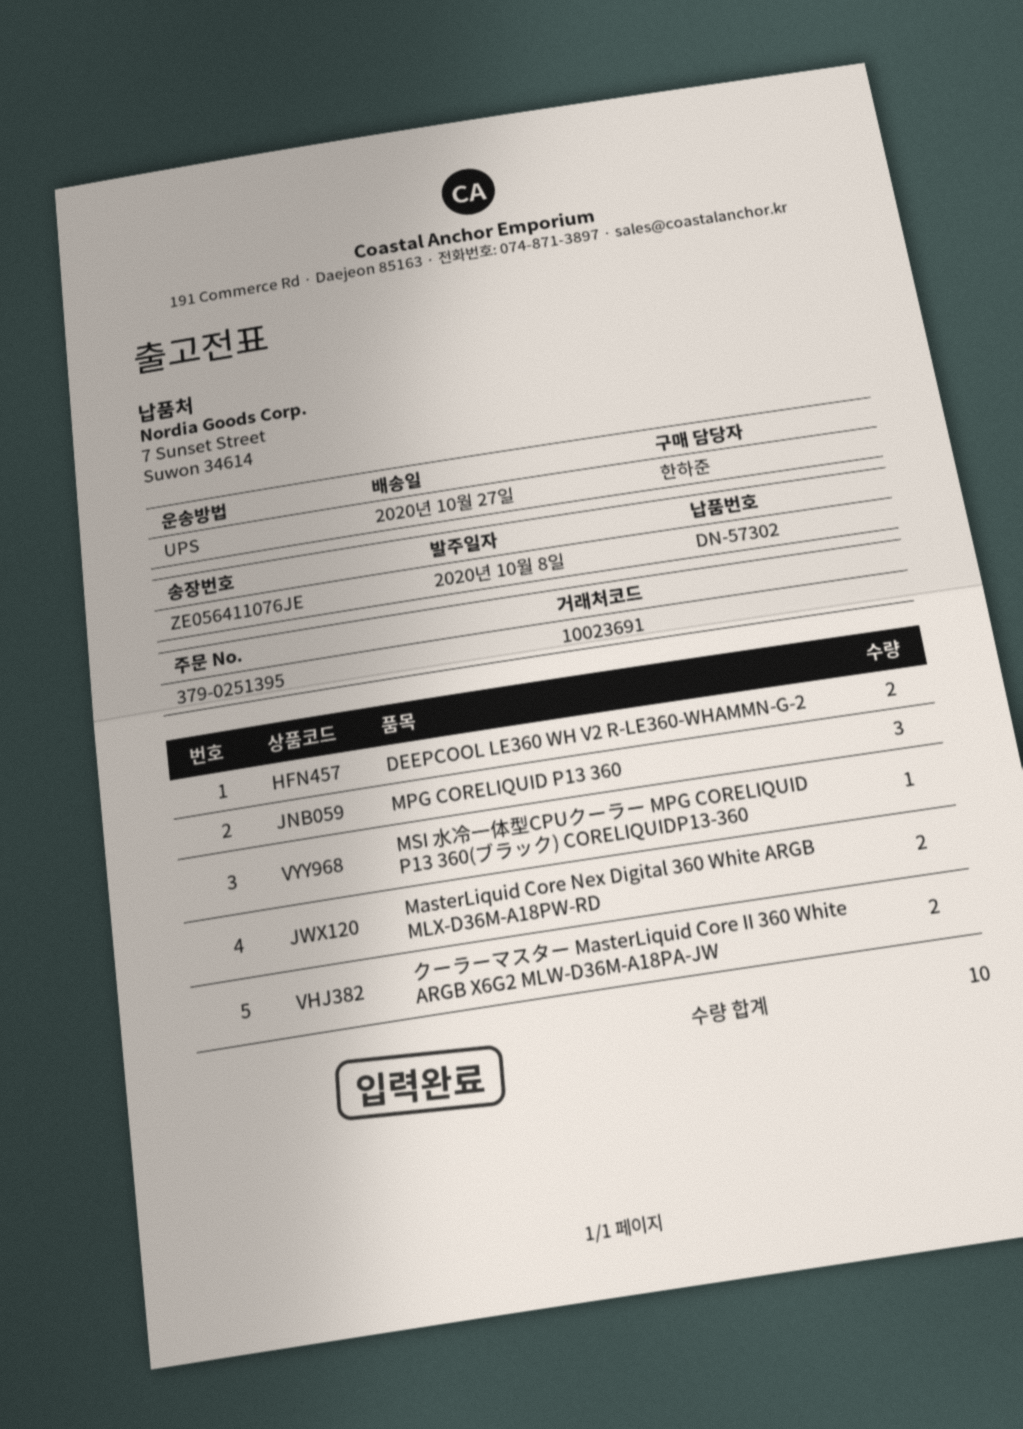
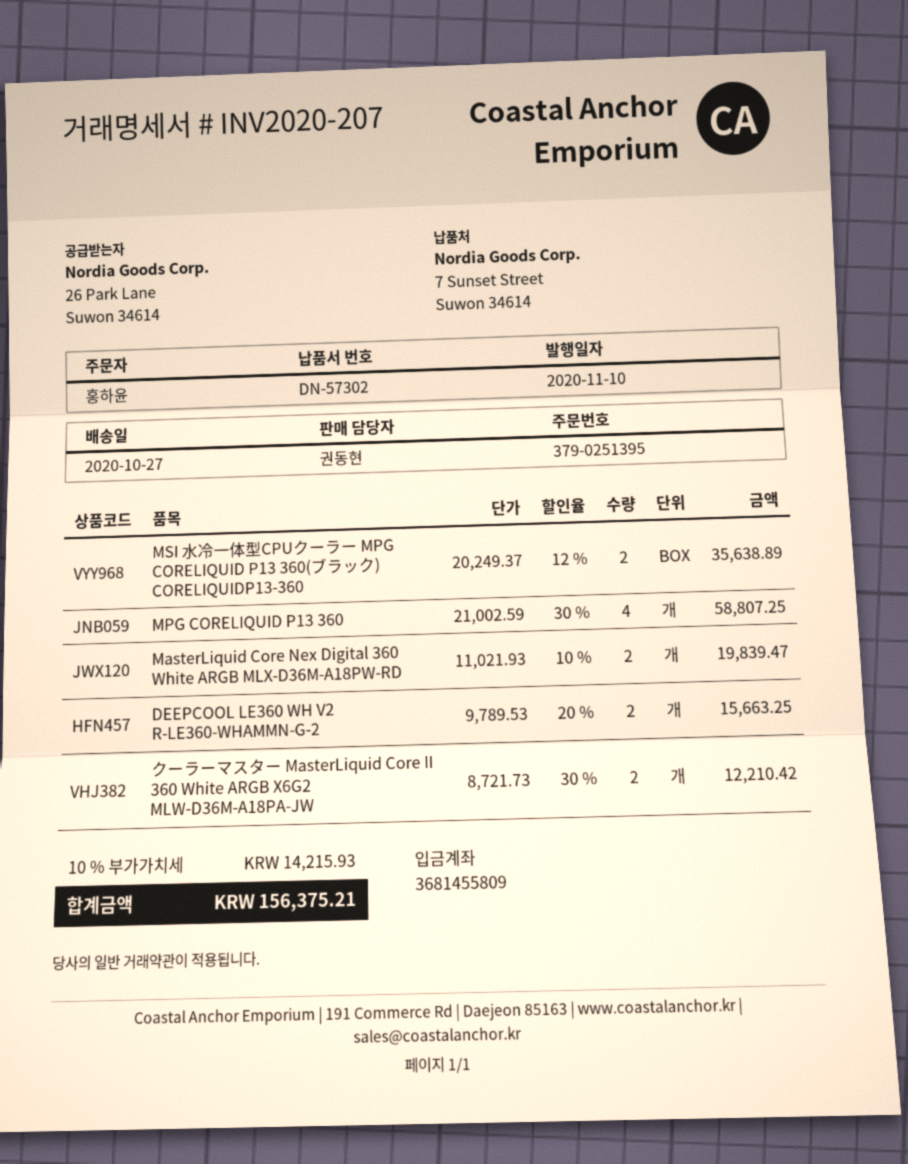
ordered by: 한하준 -> 홍하윤
MPG CORELIQUID P13 360: 3 -> 4
MSI 水冷一体型CPUクーラー MPG CORELIQUID P13 360(ブラック) CORELIQUIDP13-360: 1 -> 2

